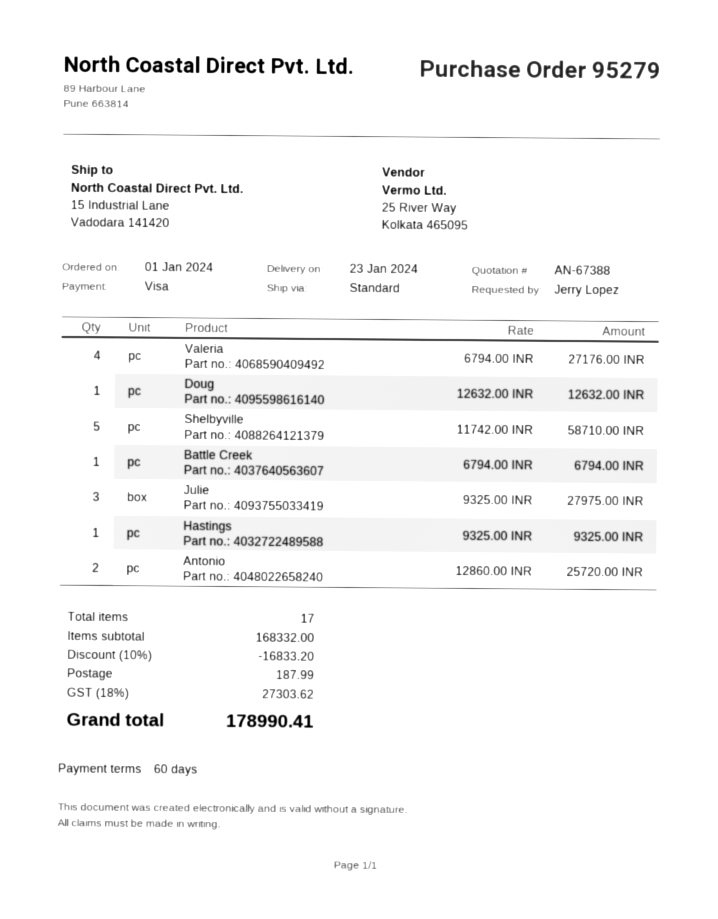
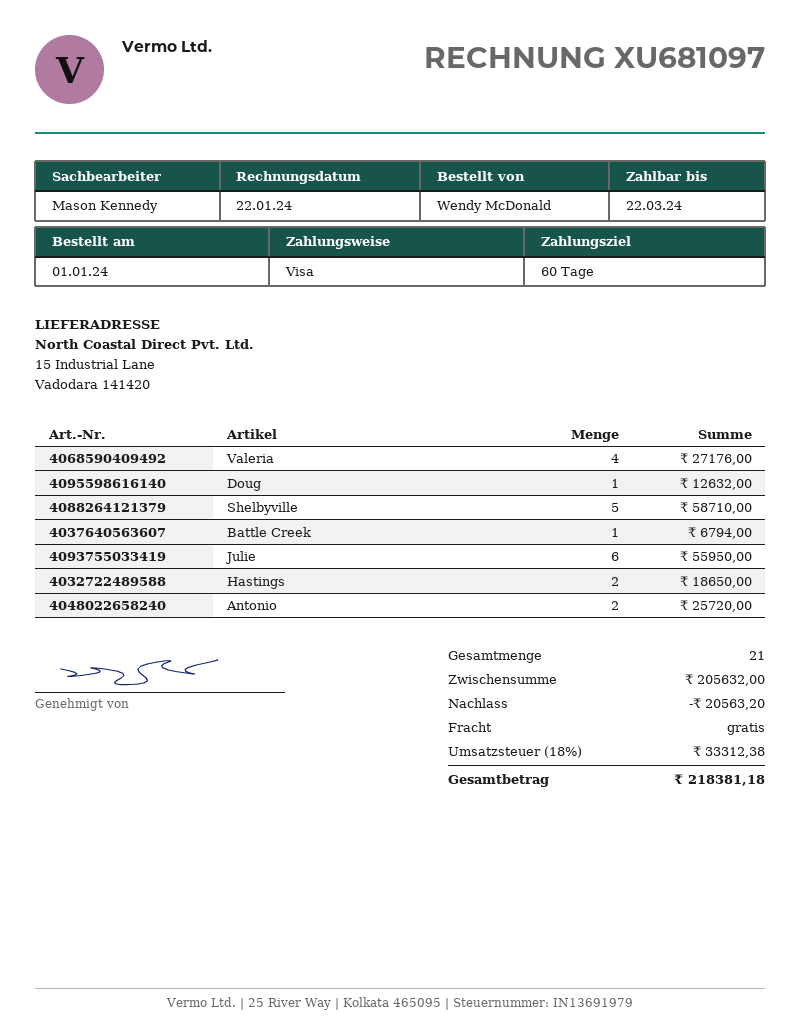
ordered by: Jerry Lopez -> Wendy McDonald
Julie: 3 for 27975.00 -> 6 for 55950.00
Hastings: 1 for 9325.00 -> 2 for 18650.00
total quantity: 17 -> 21
subtotal: 168332.00 -> 205632.00
discount: 16833.20 -> 20563.20
shipping: 187.99 -> 0.00
tax: 18% = 27303.62 -> 18% = 33312.38
total: 178990.41 -> 218381.18

